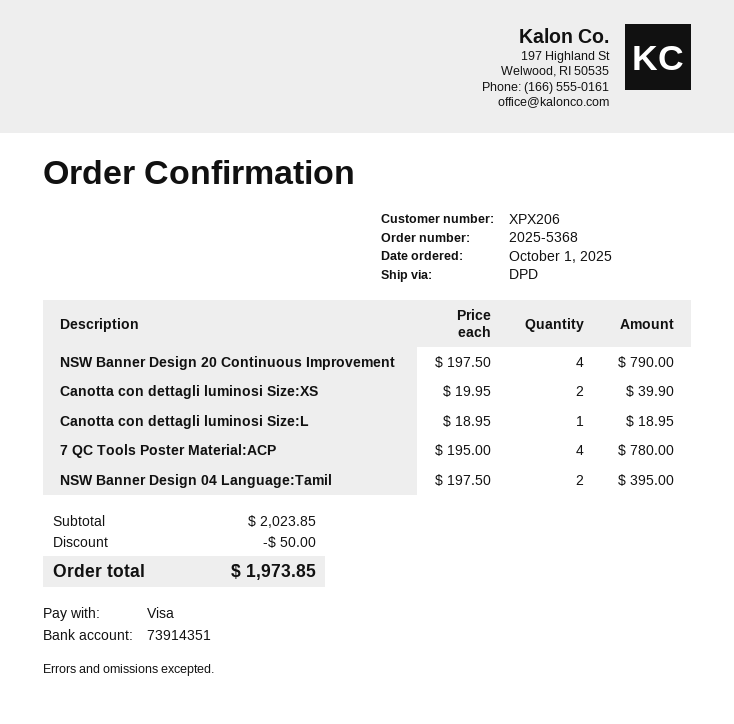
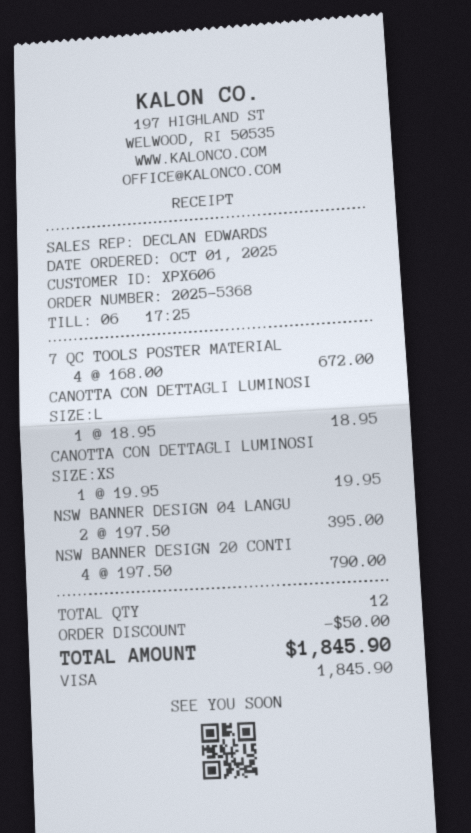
customer number: XPX206 -> XPX606
Canotta con dettagli luminosi Size:XS: 2 x 19.95 = 39.90 -> 1 x 19.95 = 19.95
7 QC Tools Poster Material:ACP: 4 x 195.00 = 780.00 -> 4 x 168.00 = 672.00
total: 1973.85 -> 1845.90

